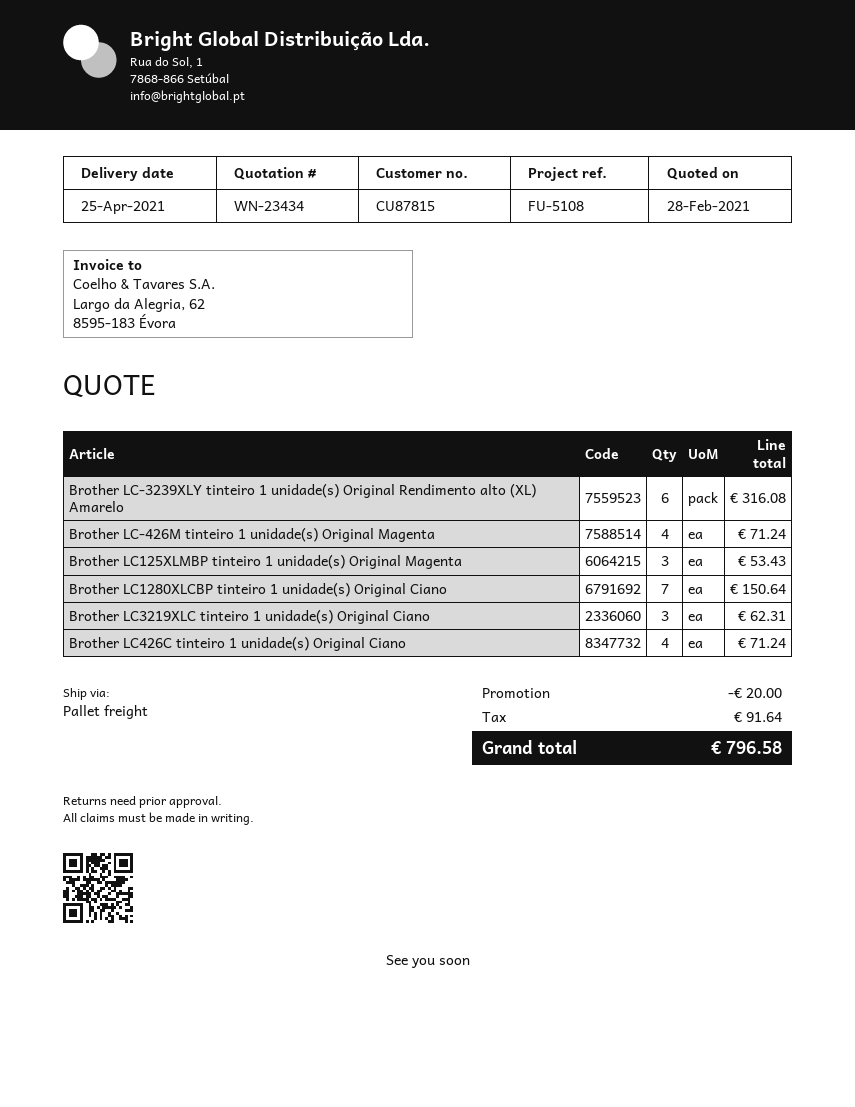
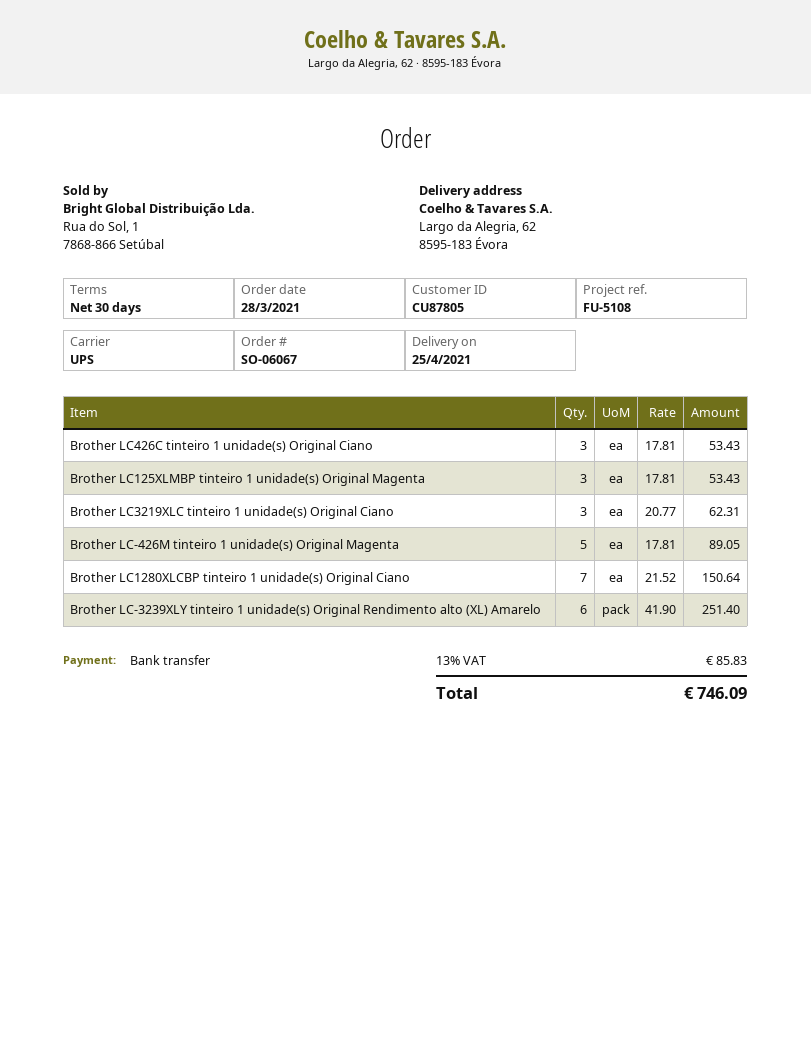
customer number: CU87815 -> CU87805
shipping method: pallet freight -> UPS
Brother LC-3239XLY tinteiro 1 unidade(s) Original Rendimento alto (XL) Amarelo: 6 for 316.08 -> 6 for 251.40
Brother LC-426M tinteiro 1 unidade(s) Original Magenta: 4 for 71.24 -> 5 for 89.05
Brother LC426C tinteiro 1 unidade(s) Original Ciano: 4 for 71.24 -> 3 for 53.43
discount: 20.00 -> none
tax: 91.64 -> 85.83
total: 796.58 -> 746.09

